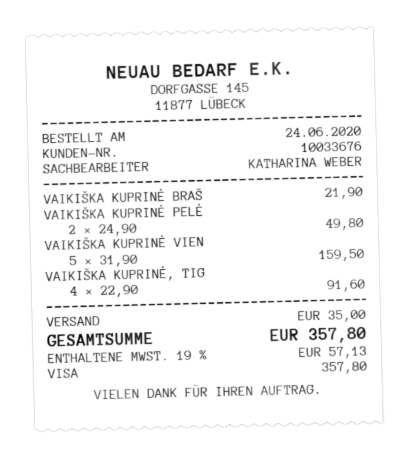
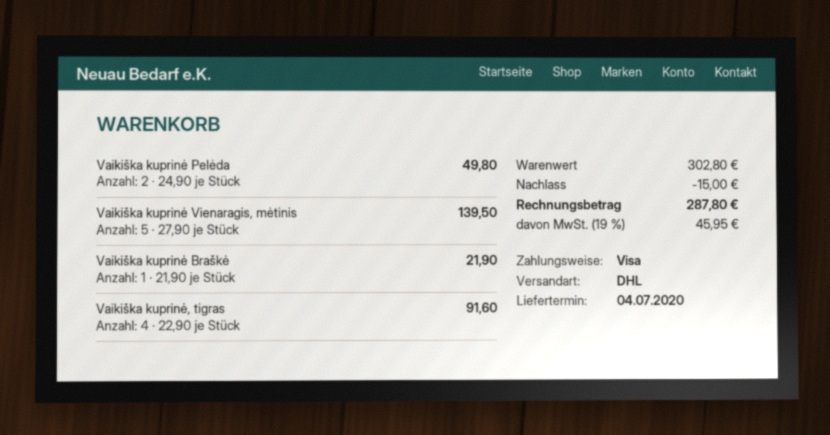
VAIKIŠKA KUPRINĖ VIEN: 5 x 31.90 = 159.50 -> 5 x 27.90 = 139.50
discount: none -> 15.00
shipping: 35.00 -> none
tax: 19% = 57.13 -> 19% = 45.95
total: 357.80 -> 287.80

